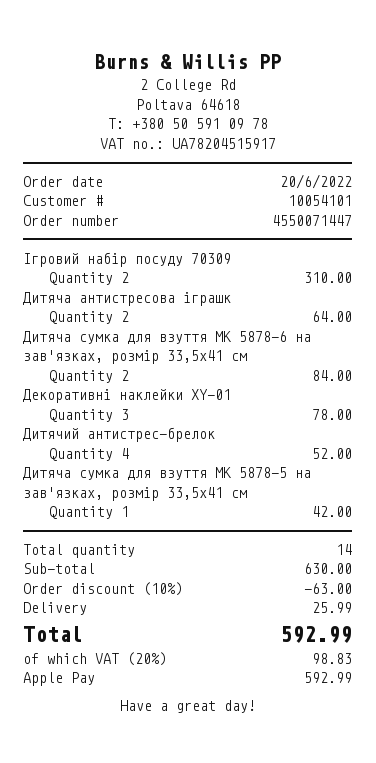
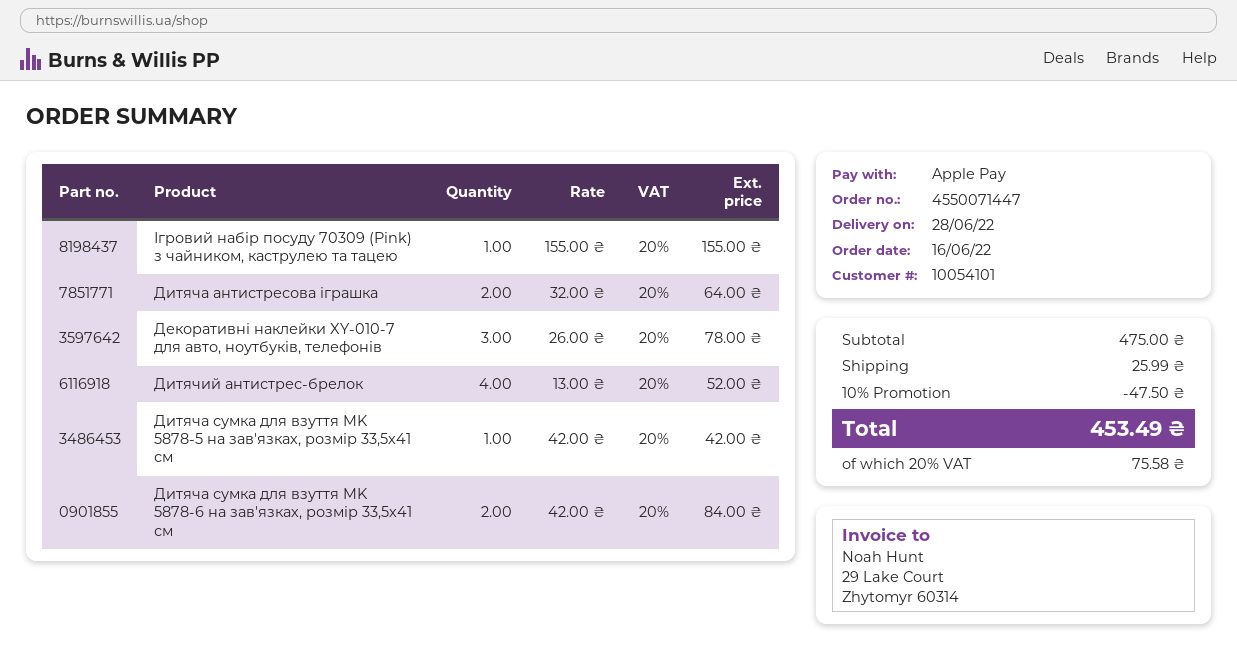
order date: 2022-06-20 -> 2022-06-16
Ігровий набір посуду 70309: 2 for 310.00 -> 1 for 155.00
subtotal: 630.00 -> 475.00
discount: 10% = 63.00 -> 10% = 47.50
tax: 20% = 98.83 -> 20% = 75.58
total: 592.99 -> 453.49

